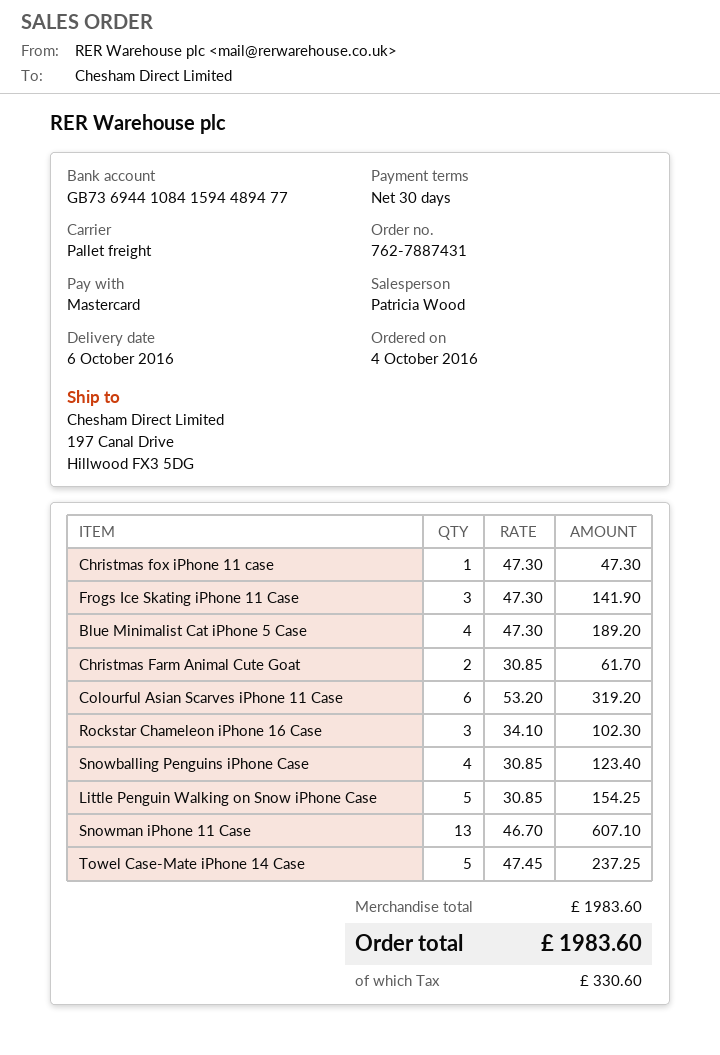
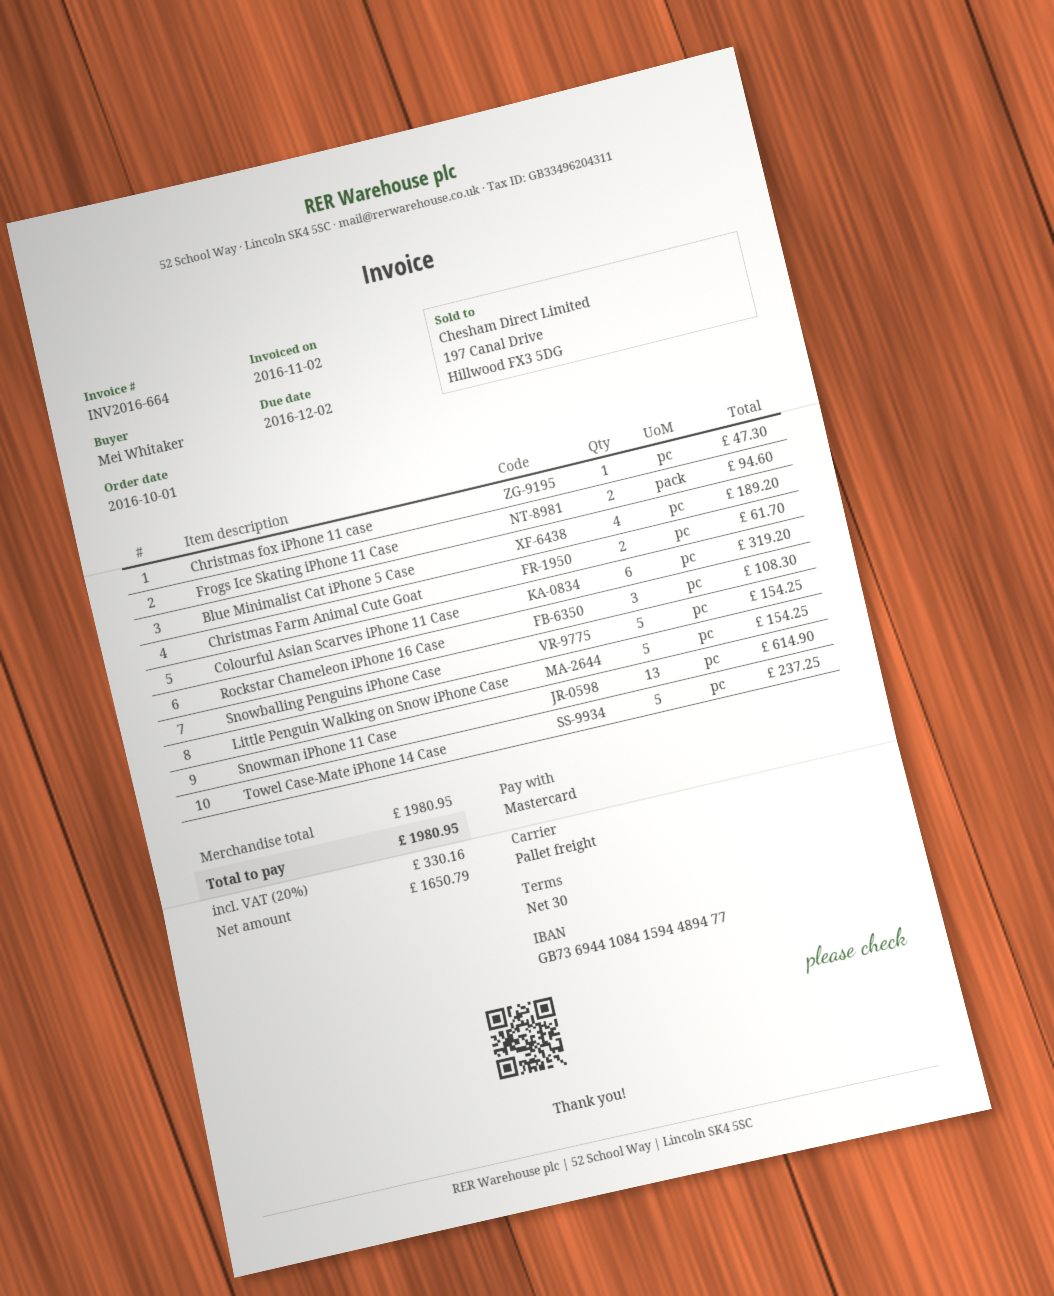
order date: 2016-10-04 -> 2016-10-01
Frogs Ice Skating iPhone 11 Case: 3 for 141.90 -> 2 for 94.60
Rockstar Chameleon iPhone 16 Case: 3 for 102.30 -> 3 for 108.30
Snowballing Penguins iPhone Case: 4 for 123.40 -> 5 for 154.25
Snowman iPhone 11 Case: 13 for 607.10 -> 13 for 614.90
subtotal: 1983.60 -> 1980.95
tax: 330.60 -> 330.16
total: 1983.60 -> 1980.95

